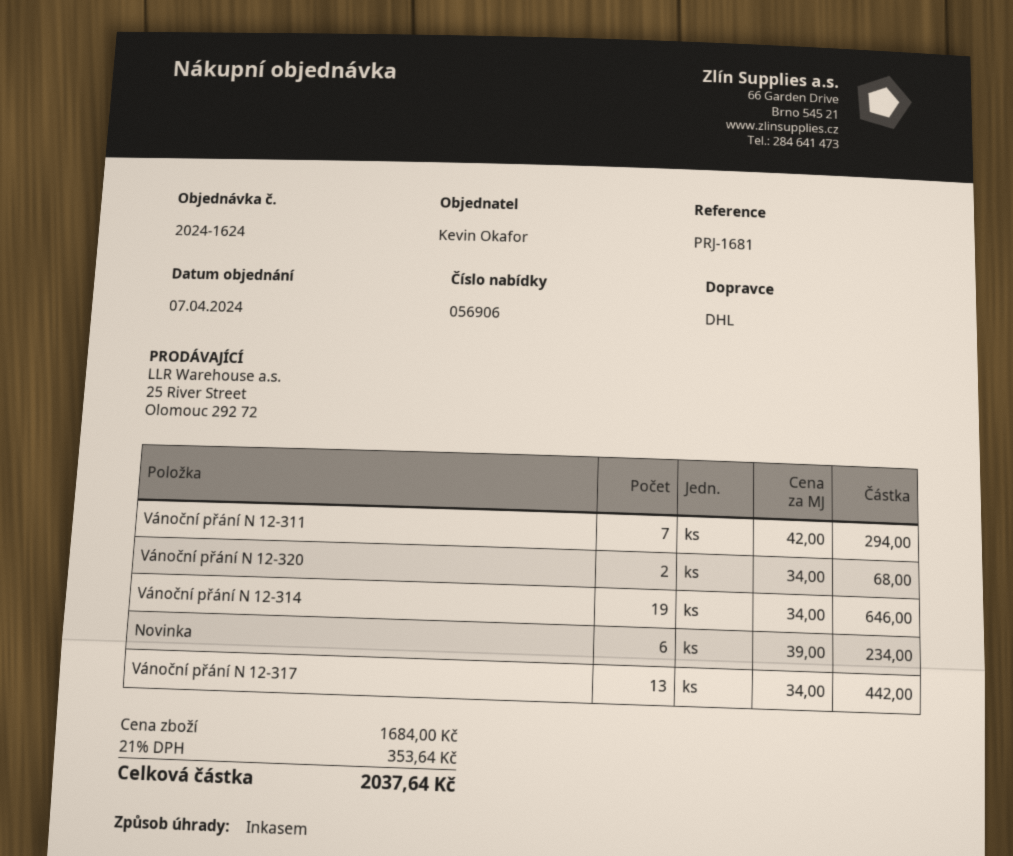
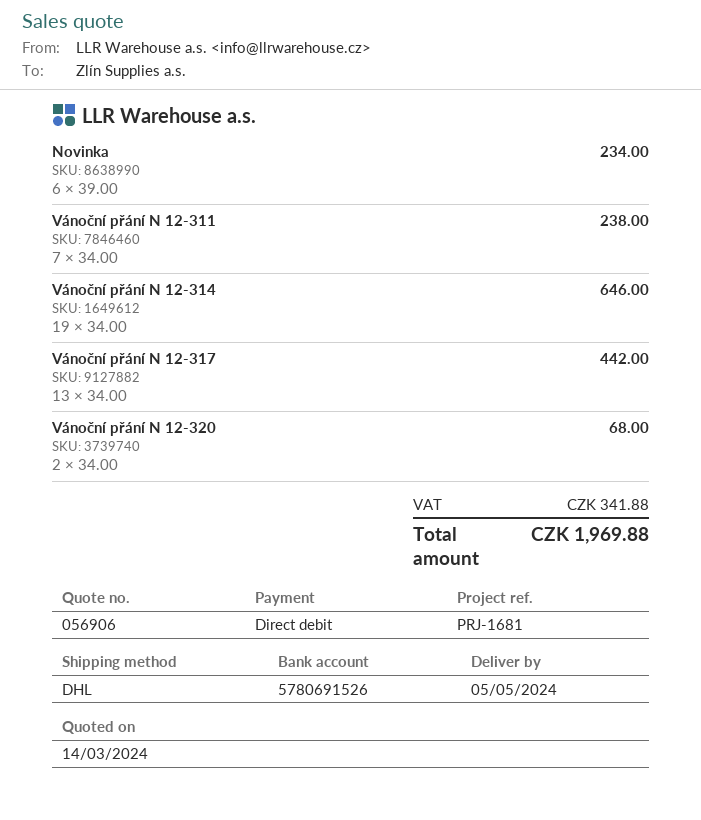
Vánoční přání N 12-311: 7 x 42.00 = 294.00 -> 7 x 34.00 = 238.00
tax: 353.64 -> 341.88
total: 2037.64 -> 1969.88

